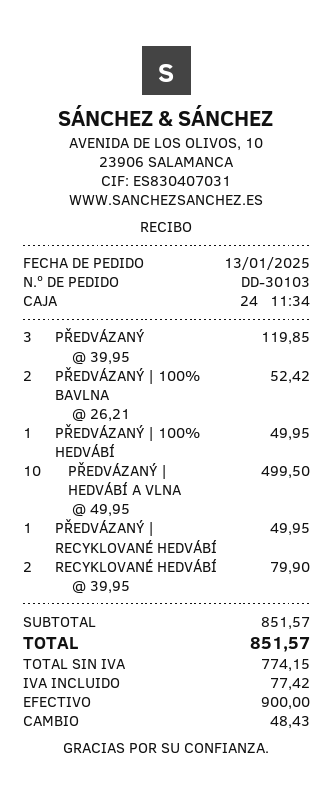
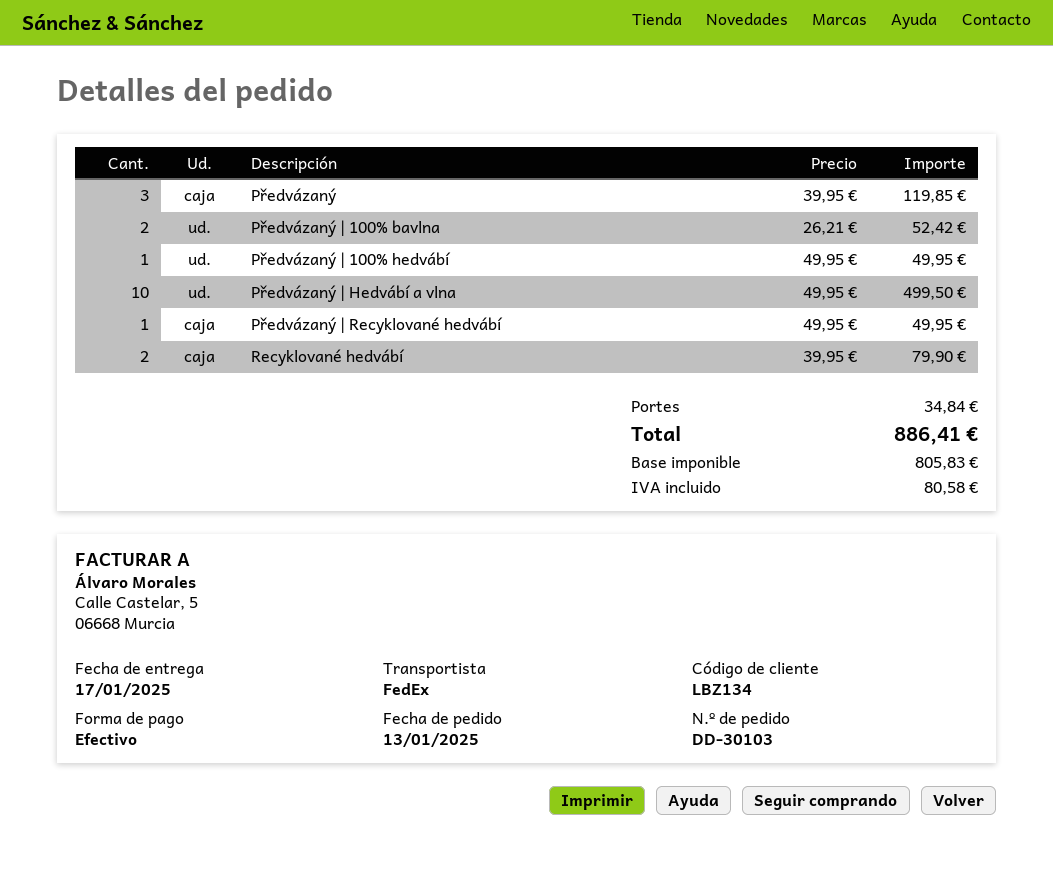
shipping: none -> 34.84
net: 774.15 -> 805.83
tax: 77.42 -> 80.58
total: 851.57 -> 886.41

